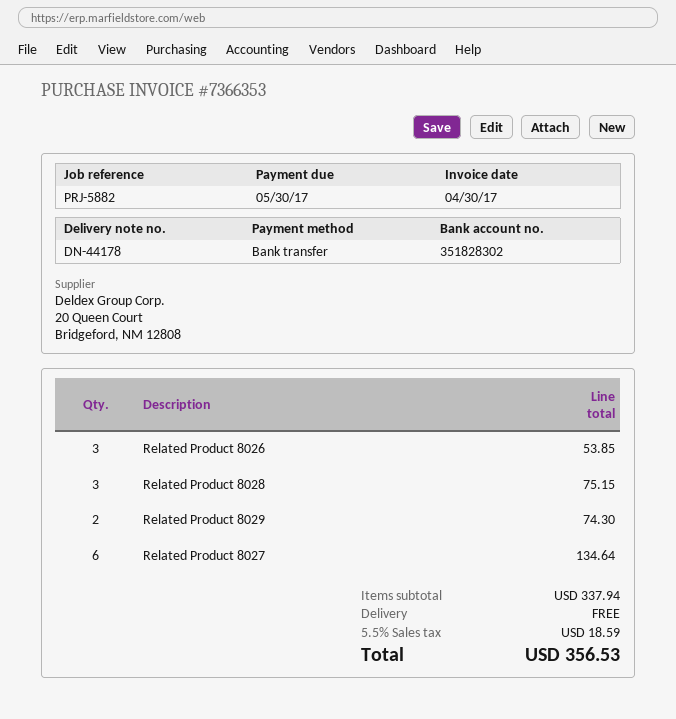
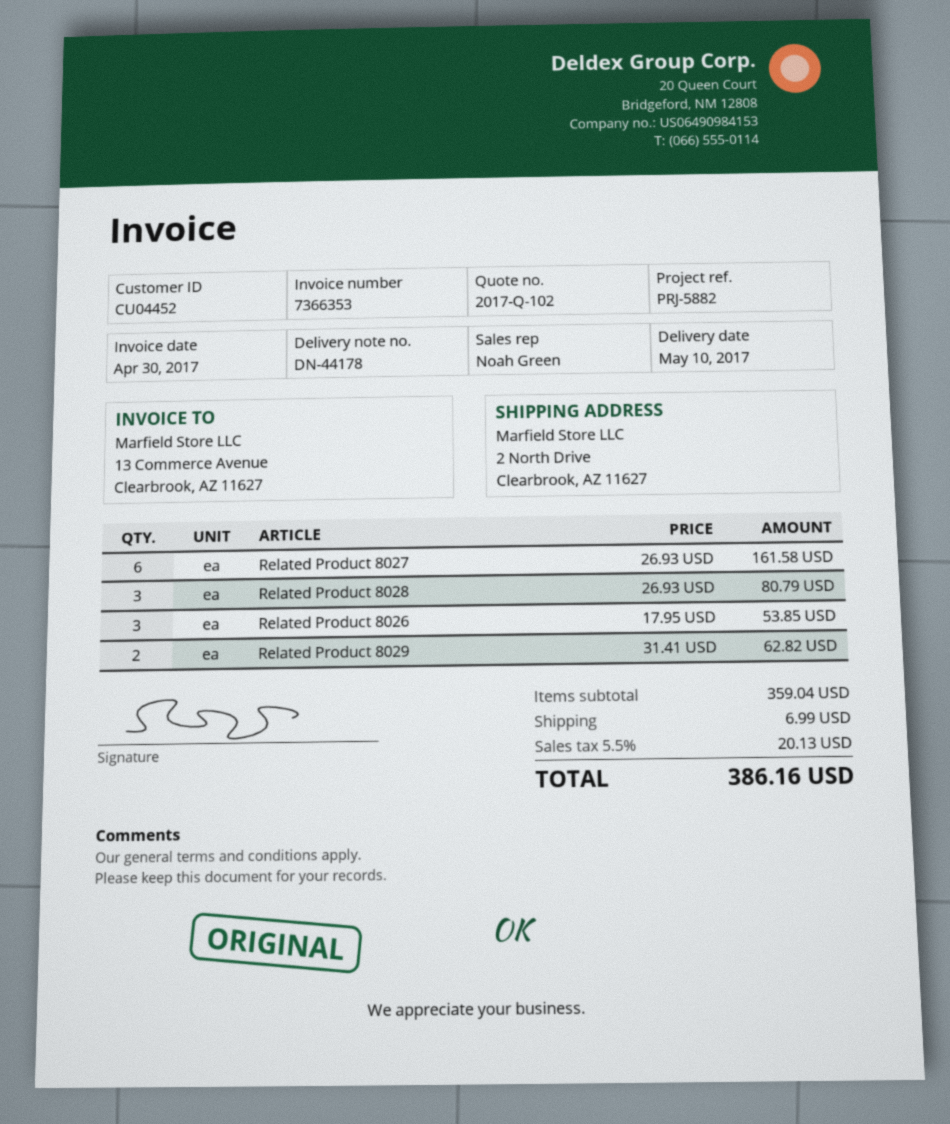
Related Product 8028: 3 for 75.15 -> 3 for 80.79
Related Product 8029: 2 for 74.30 -> 2 for 62.82
Related Product 8027: 6 for 134.64 -> 6 for 161.58
subtotal: 337.94 -> 359.04
shipping: 0.00 -> 6.99
tax: 5.5% = 18.59 -> 5.5% = 20.13
total: 356.53 -> 386.16

